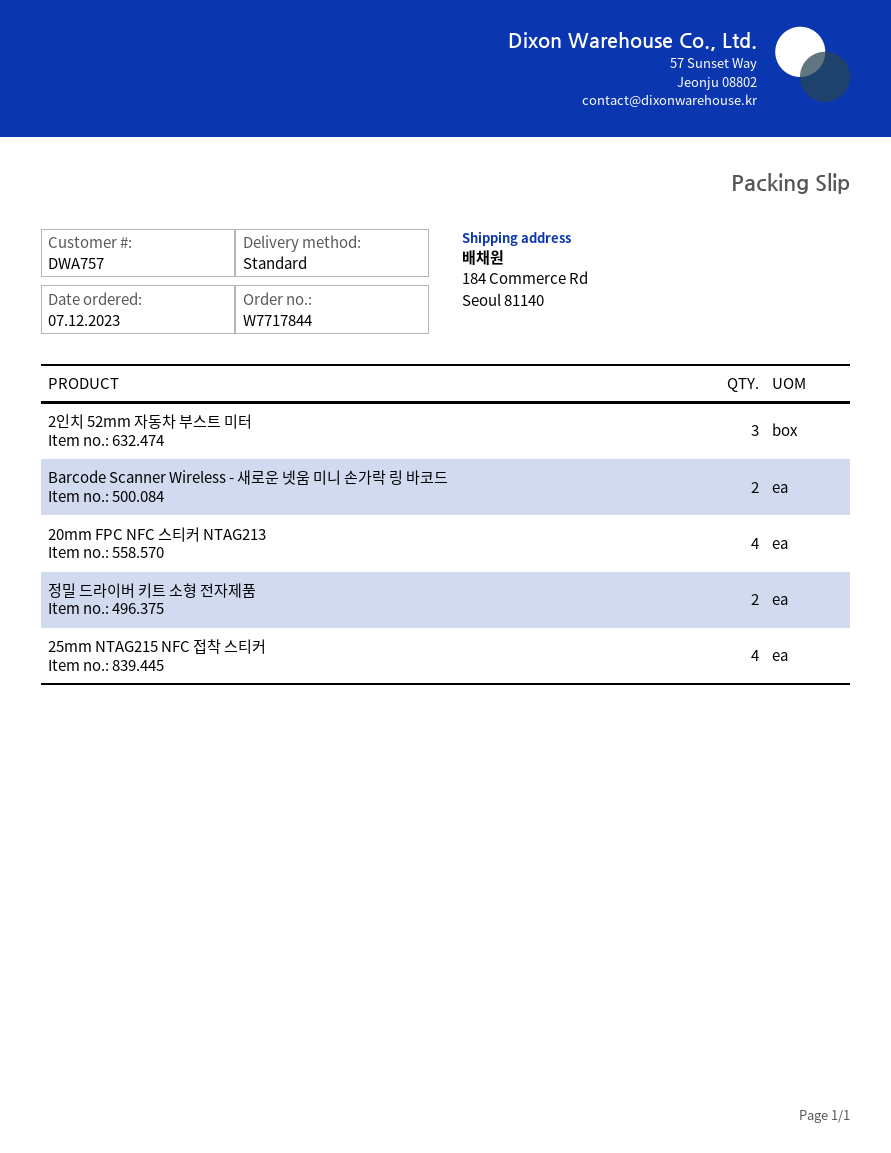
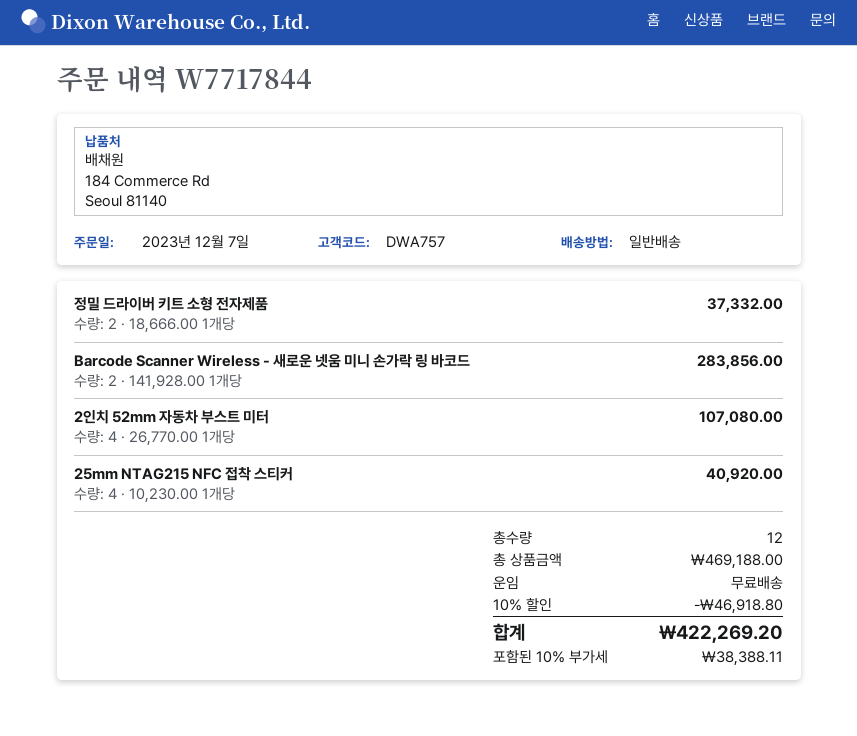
2인치 52mm 자동차 부스트 미터: 3 -> 4
20mm FPC NFC 스티커 NTAG213: 4 -> none

